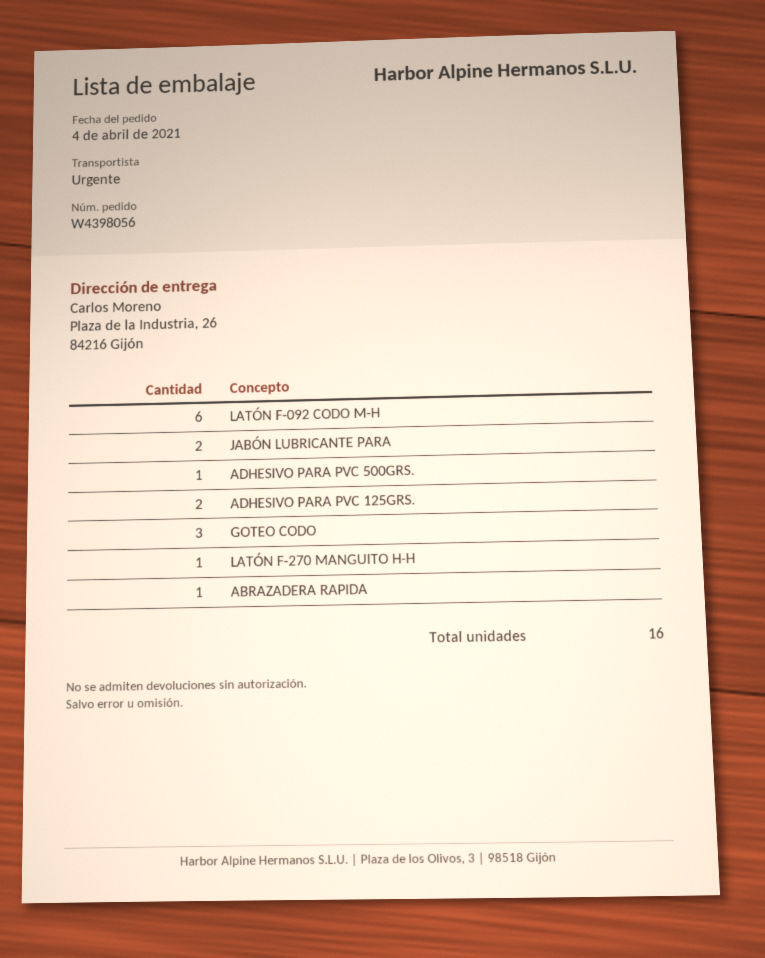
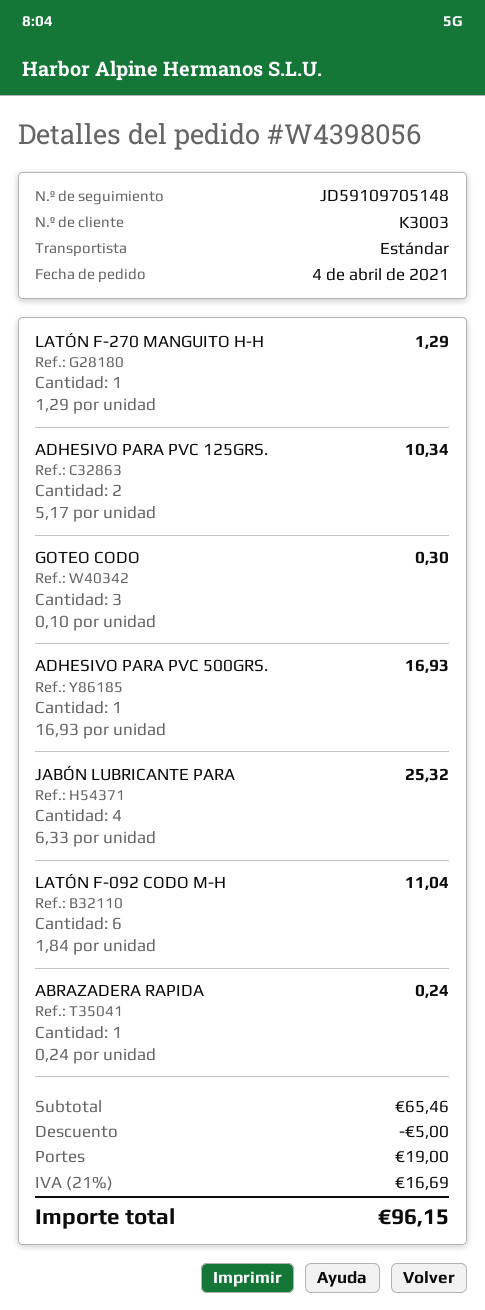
shipping method: express -> standard
JABÓN LUBRICANTE PARA: 2 -> 4

